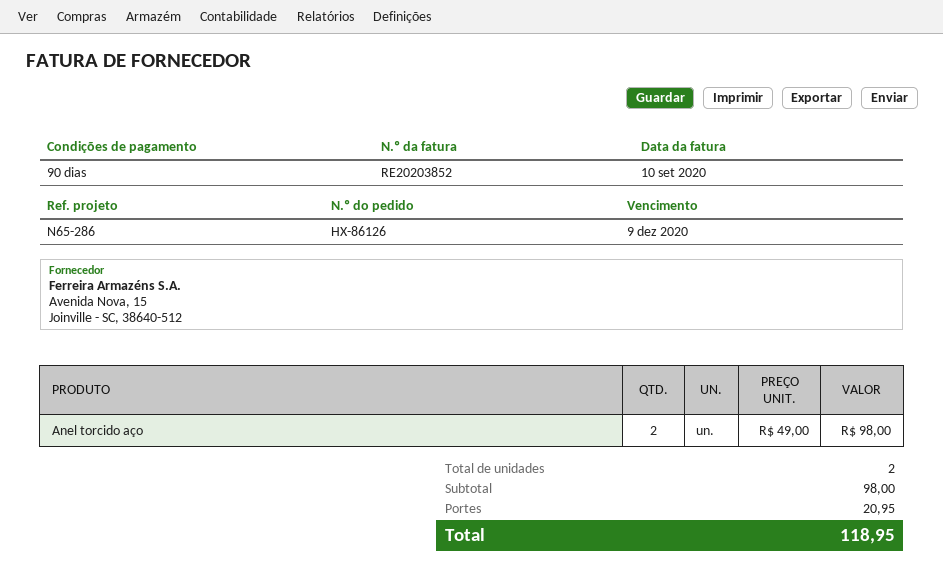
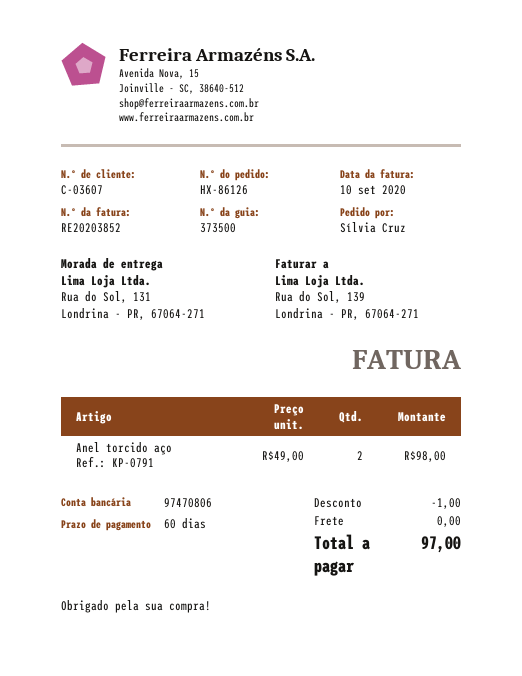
payment terms: 90 days -> 60 days
discount: none -> 1.00
shipping: 20.95 -> 0.00
total: 118.95 -> 97.00

